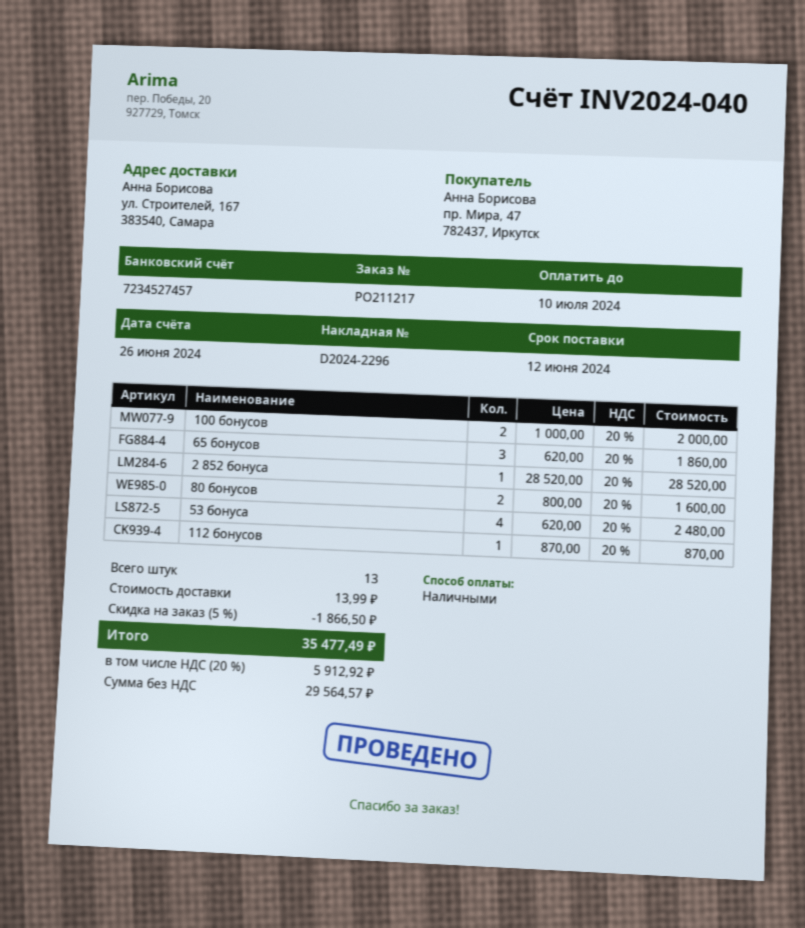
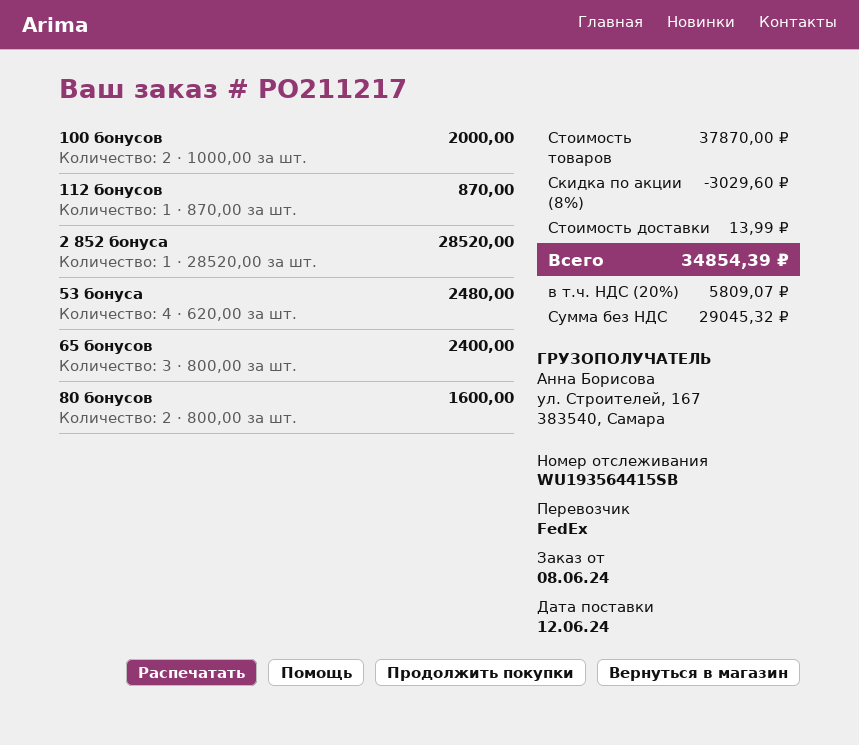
65 бонусов: 3 x 620.00 = 1860.00 -> 3 x 800.00 = 2400.00
discount: 5% = 1866.50 -> 8% = 3029.60
net: 29564.57 -> 29045.32
tax: 20% = 5912.92 -> 20% = 5809.07
total: 35477.49 -> 34854.39

